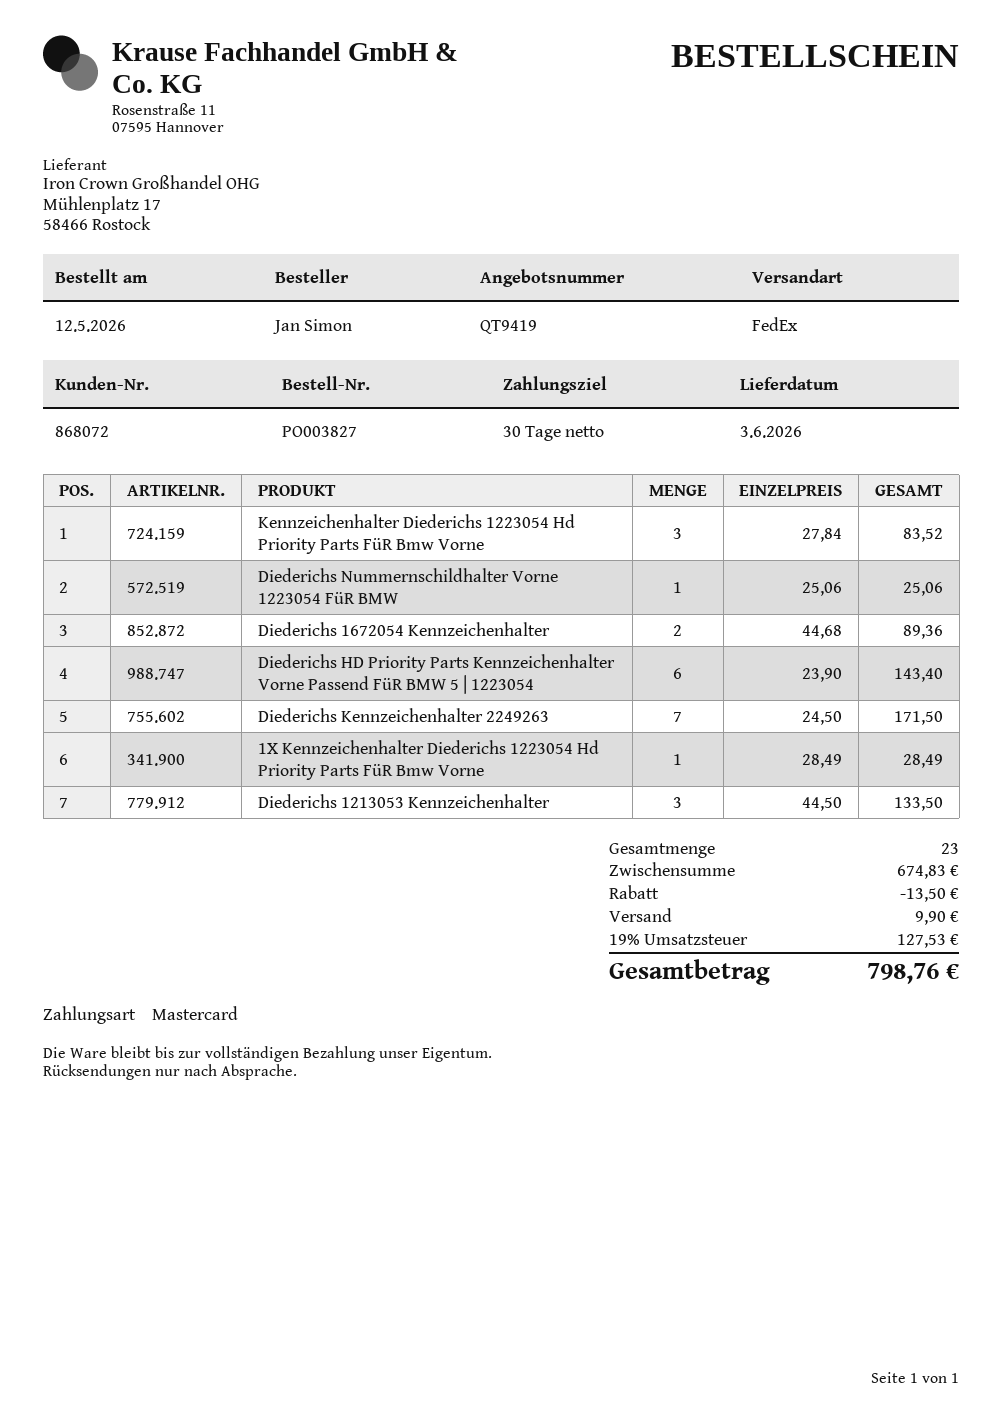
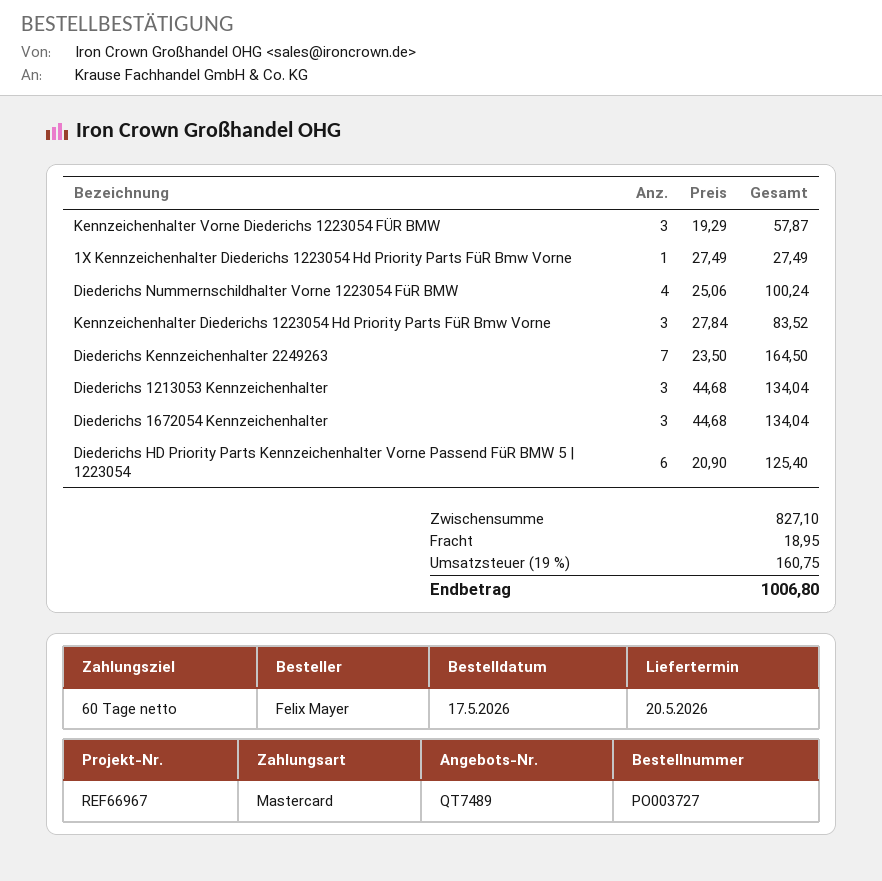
quote number: QT9419 -> QT7489
order number: PO003827 -> PO003727
order date: 2026-05-12 -> 2026-05-17
delivery date: 2026-06-03 -> 2026-05-20
payment terms: 30 days -> 60 days
ordered by: Jan Simon -> Felix Mayer
Diederichs Nummernschildhalter Vorne 1223054 FüR BMW: 1 x 25.06 = 25.06 -> 4 x 25.06 = 100.24
Diederichs 1672054 Kennzeichenhalter: 2 x 44.68 = 89.36 -> 3 x 44.68 = 134.04
Diederichs HD Priority Parts Kennzeichenhalter Vorne Passend FüR BMW 5 | 1223054: 6 x 23.90 = 143.40 -> 6 x 20.90 = 125.40
Diederichs Kennzeichenhalter 2249263: 7 x 24.50 = 171.50 -> 7 x 23.50 = 164.50
1X Kennzeichenhalter Diederichs 1223054 Hd Priority Parts FüR Bmw Vorne: 1 x 28.49 = 28.49 -> 1 x 27.49 = 27.49
Diederichs 1213053 Kennzeichenhalter: 3 x 44.50 = 133.50 -> 3 x 44.68 = 134.04
Kennzeichenhalter Vorne Diederichs 1223054 FÜR BMW: none -> 3 x 19.29 = 57.87
subtotal: 674.83 -> 827.10
discount: 13.50 -> none
shipping: 9.90 -> 18.95
tax: 19% = 127.53 -> 19% = 160.75
total: 798.76 -> 1006.80

